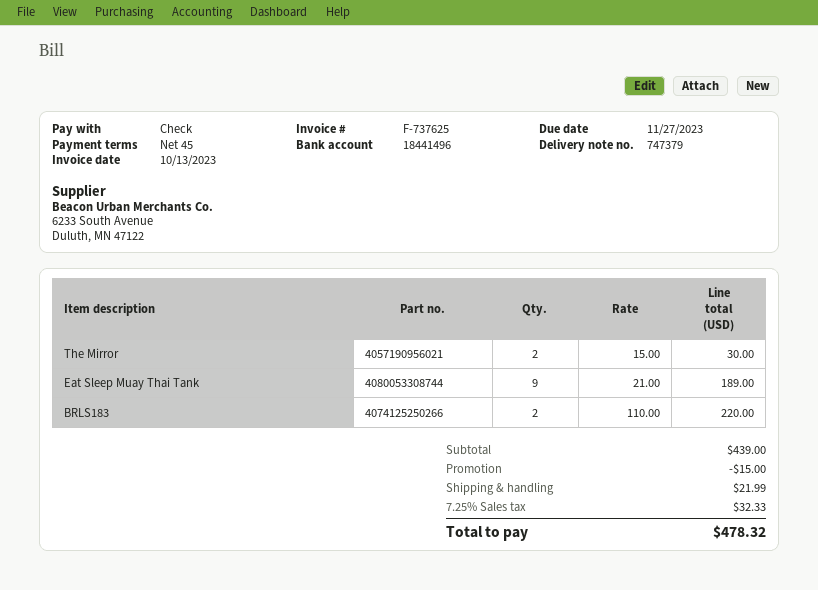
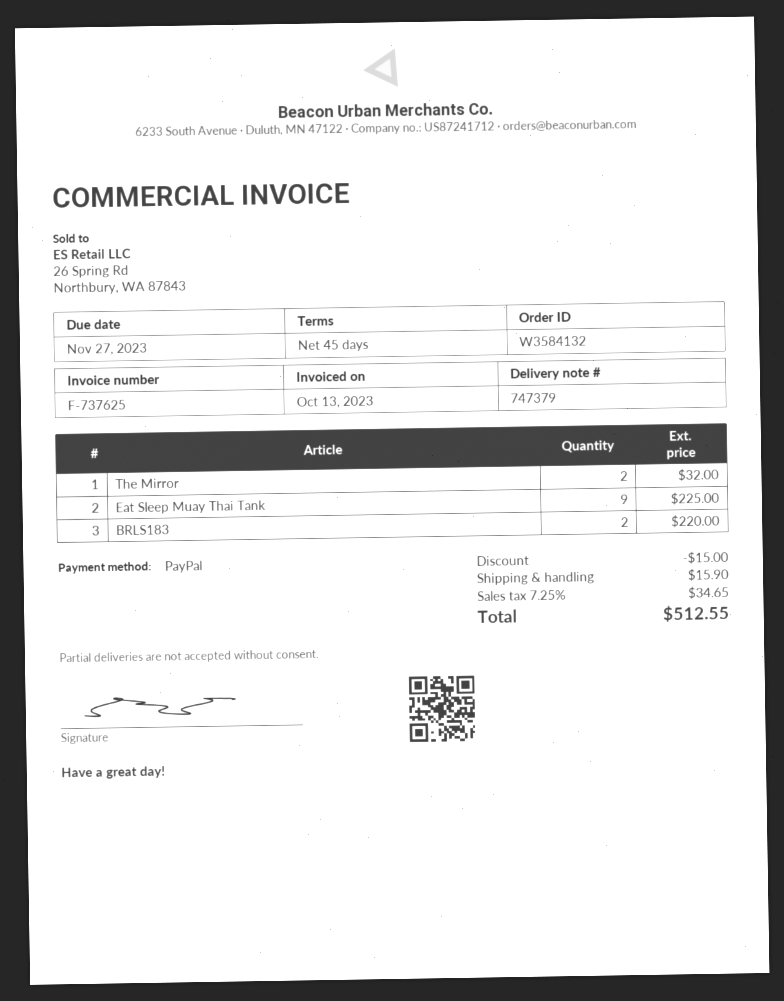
payment method: cheque -> PayPal
The Mirror: 2 for 30.00 -> 2 for 32.00
Eat Sleep Muay Thai Tank: 9 for 189.00 -> 9 for 225.00
shipping: 21.99 -> 15.90
tax: 7.25% = 32.33 -> 7.25% = 34.65
total: 478.32 -> 512.55

